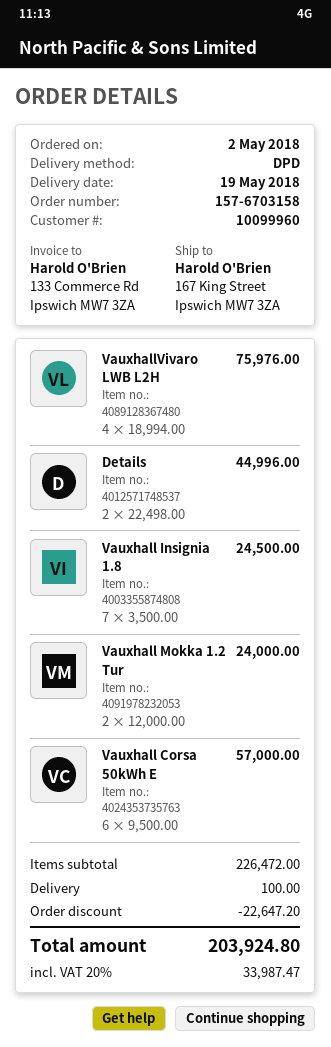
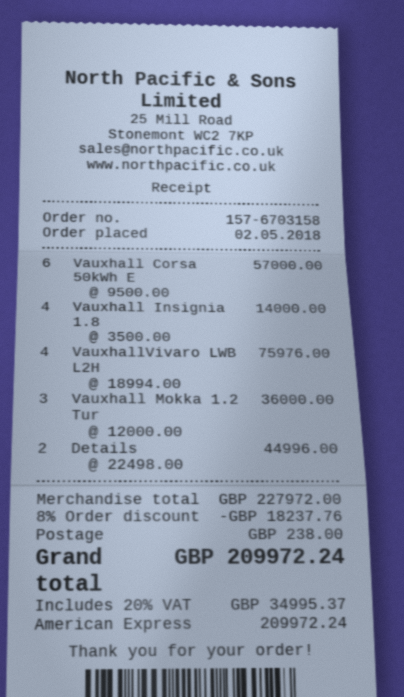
Vauxhall Insignia 1.8: 7 x 3500.00 = 24500.00 -> 4 x 3500.00 = 14000.00
Vauxhall Mokka 1.2 Tur: 2 x 12000.00 = 24000.00 -> 3 x 12000.00 = 36000.00
subtotal: 226472.00 -> 227972.00
discount: 22647.20 -> 18237.76
shipping: 100.00 -> 238.00
tax: 20% = 33987.47 -> 20% = 34995.37
total: 203924.80 -> 209972.24

